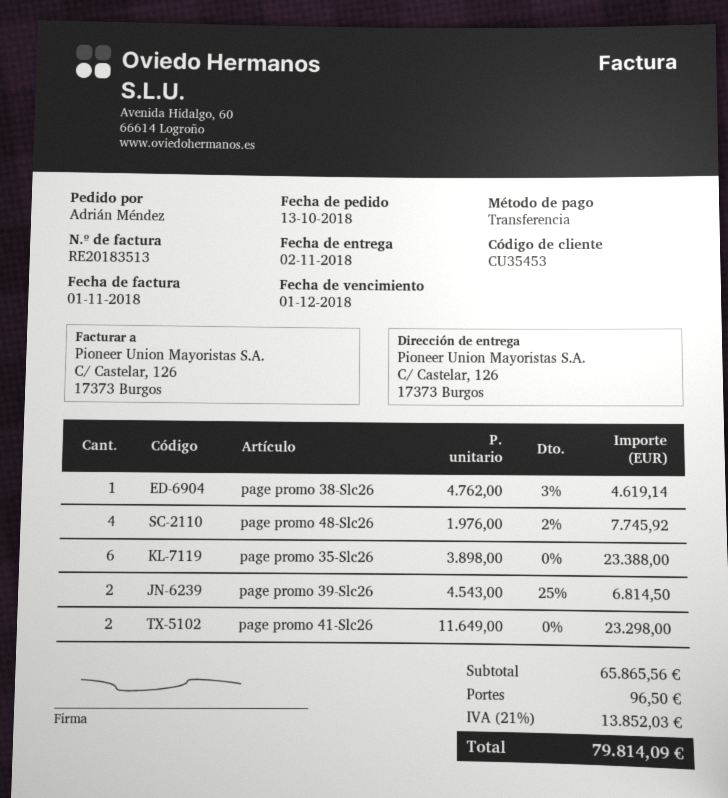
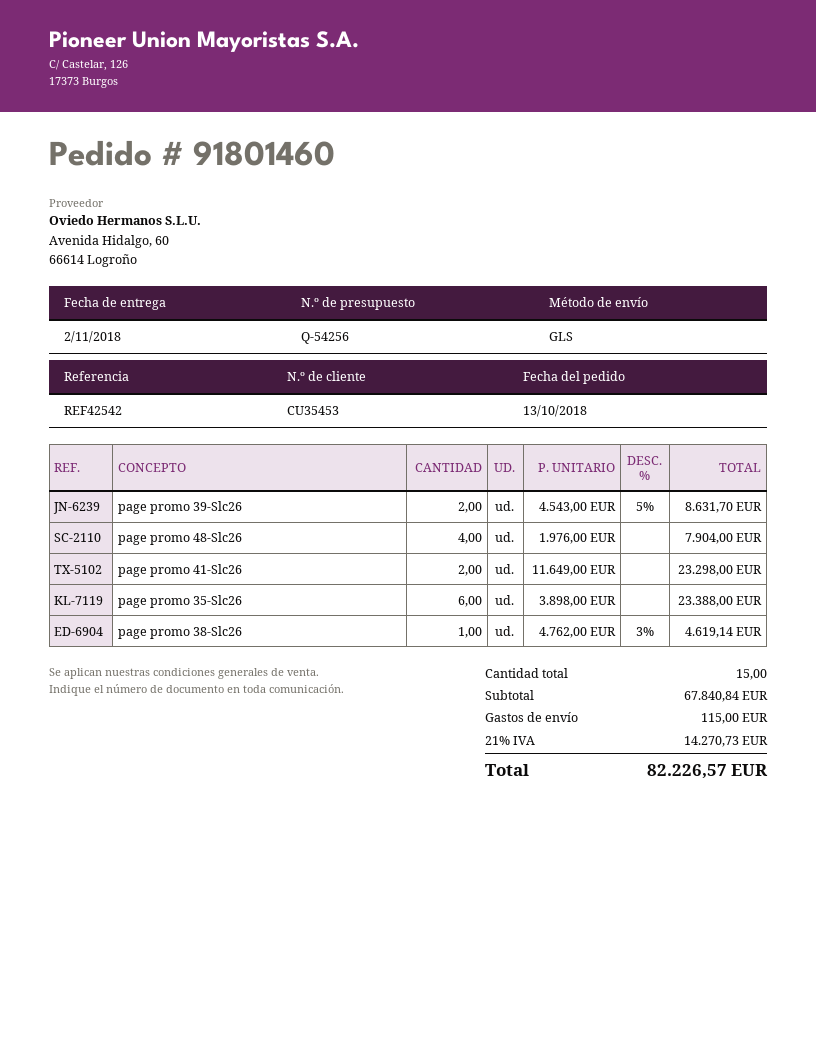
page promo 48-Slc26: 4 x 1976.00 - 2% = 7745.92 -> 4 x 1976.00 = 7904.00
page promo 39-Slc26: 2 x 4543.00 - 25% = 6814.50 -> 2 x 4543.00 - 5% = 8631.70
subtotal: 65865.56 -> 67840.84
shipping: 96.50 -> 115.00
tax: 21% = 13852.03 -> 21% = 14270.73
total: 79814.09 -> 82226.57

